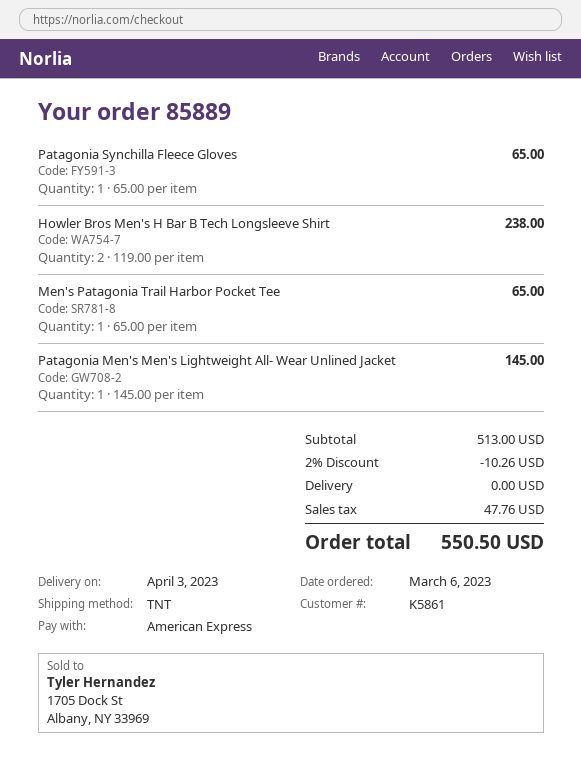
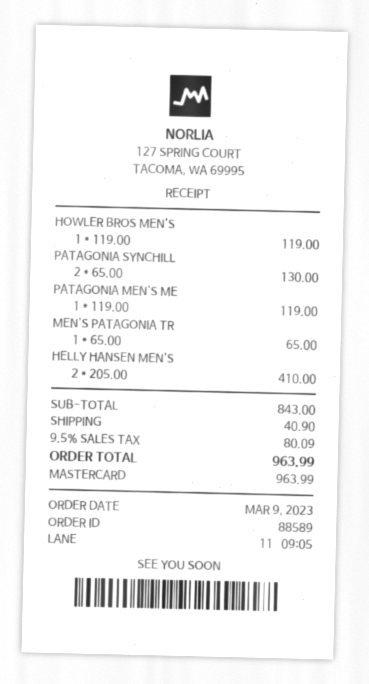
order number: 85889 -> 88589
order date: 2023-03-06 -> 2023-03-09
payment method: American Express -> Mastercard
Patagonia Synchilla Fleece Gloves: 1 x 65.00 = 65.00 -> 2 x 65.00 = 130.00
Howler Bros Men's H Bar B Tech Longsleeve Shirt: 2 x 119.00 = 238.00 -> 1 x 119.00 = 119.00
Patagonia Men's Men's Lightweight All- Wear Unlined Jacket: 1 x 145.00 = 145.00 -> 1 x 119.00 = 119.00
HELLY HANSEN MEN'S: none -> 2 x 205.00 = 410.00
subtotal: 513.00 -> 843.00
discount: 2% = 10.26 -> none
shipping: 0.00 -> 40.90
tax: 47.76 -> 80.09
total: 550.50 -> 963.99

